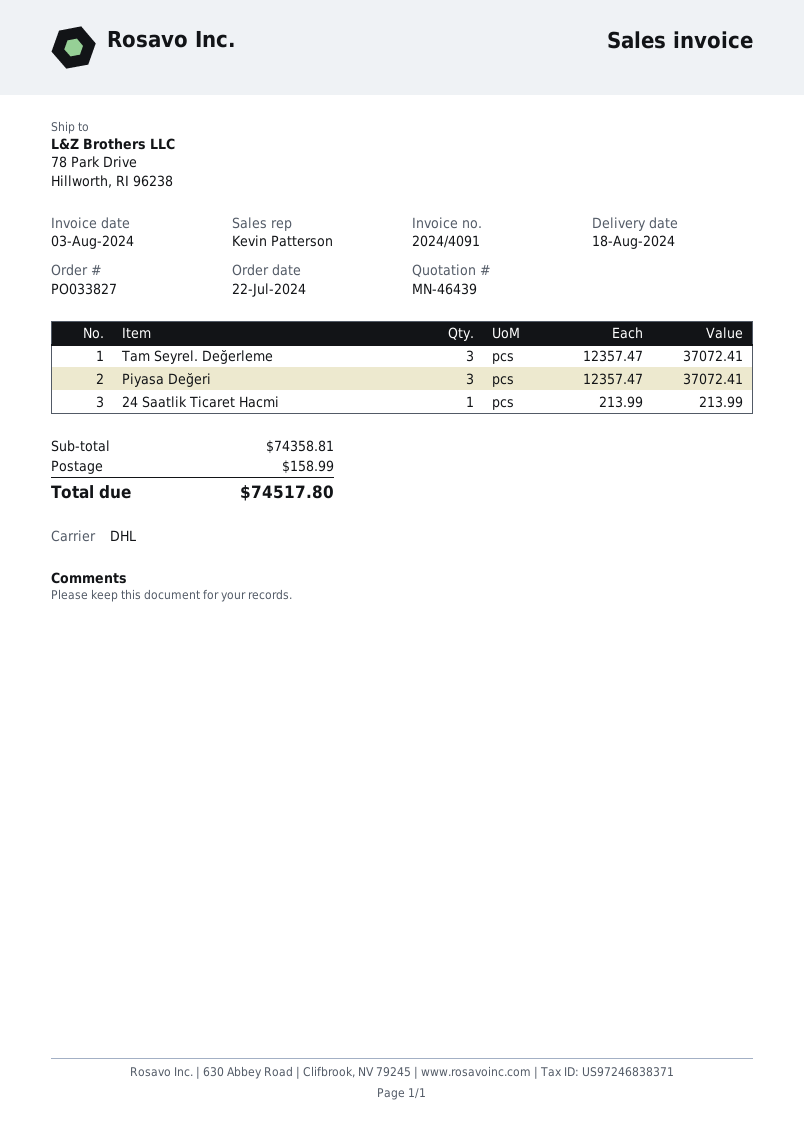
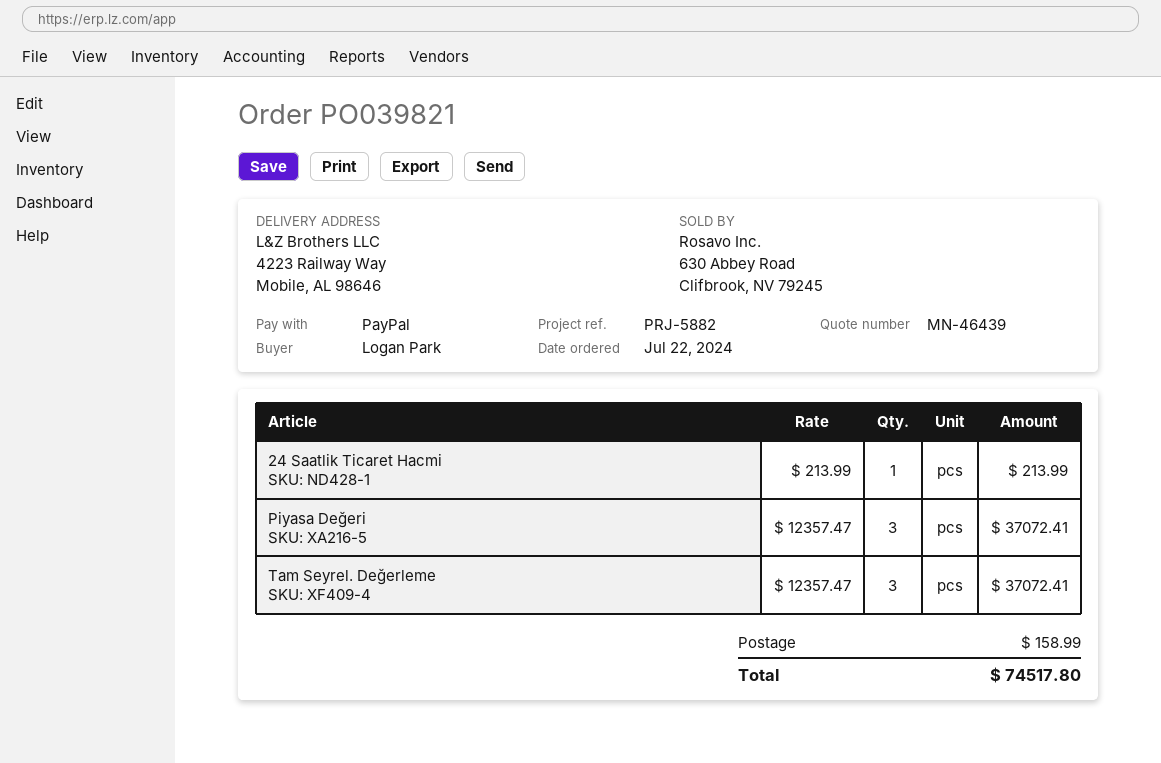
order number: PO033827 -> PO039821
ship to: 78 Park Drive, Hillworth, RI 96238 -> 4223 Railway Way, Mobile, AL 98646

